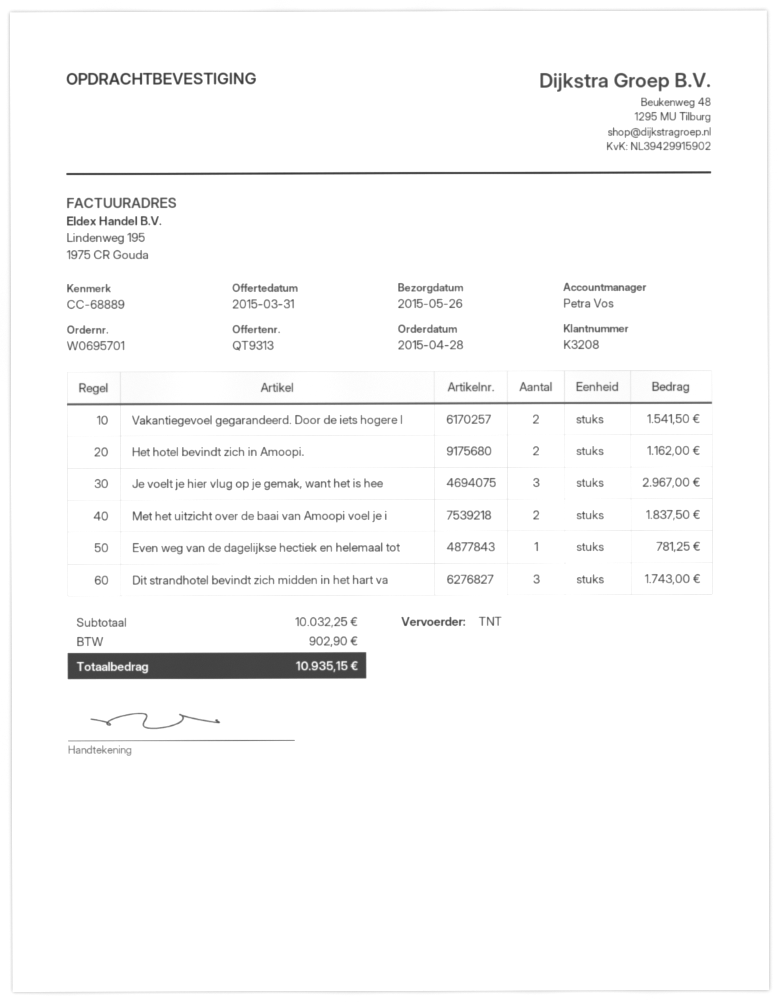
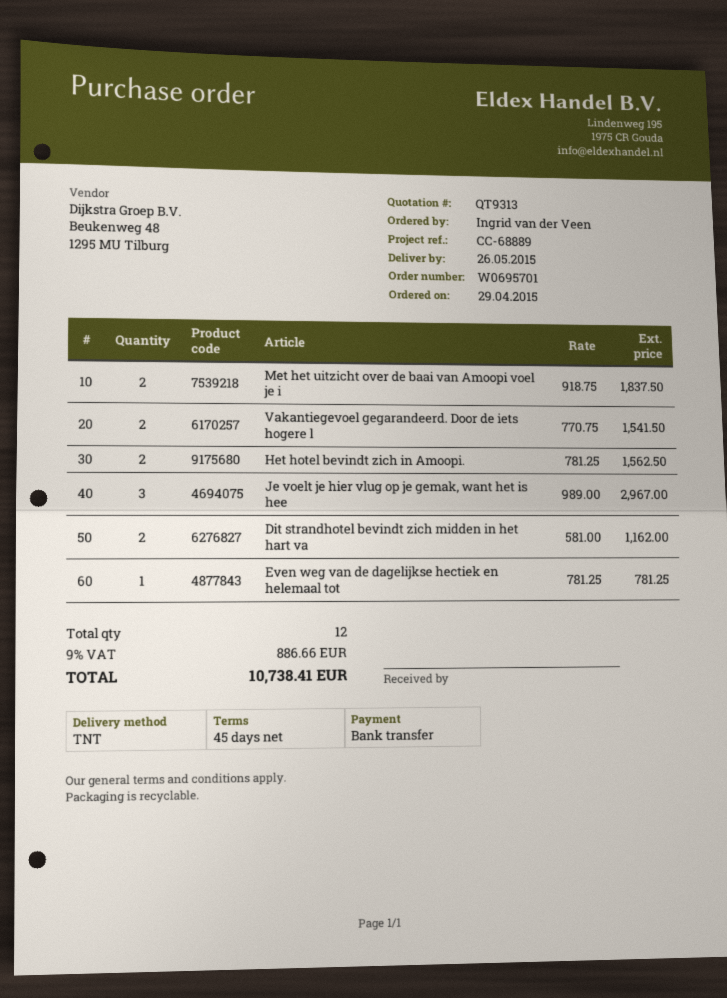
order date: 2015-04-28 -> 2015-04-29
Het hotel bevindt zich in Amoopi.: 2 for 1162.00 -> 2 for 1562.50
Dit strandhotel bevindt zich midden in het hart va: 3 for 1743.00 -> 2 for 1162.00
tax: 902.90 -> 886.66
total: 10935.15 -> 10738.41

